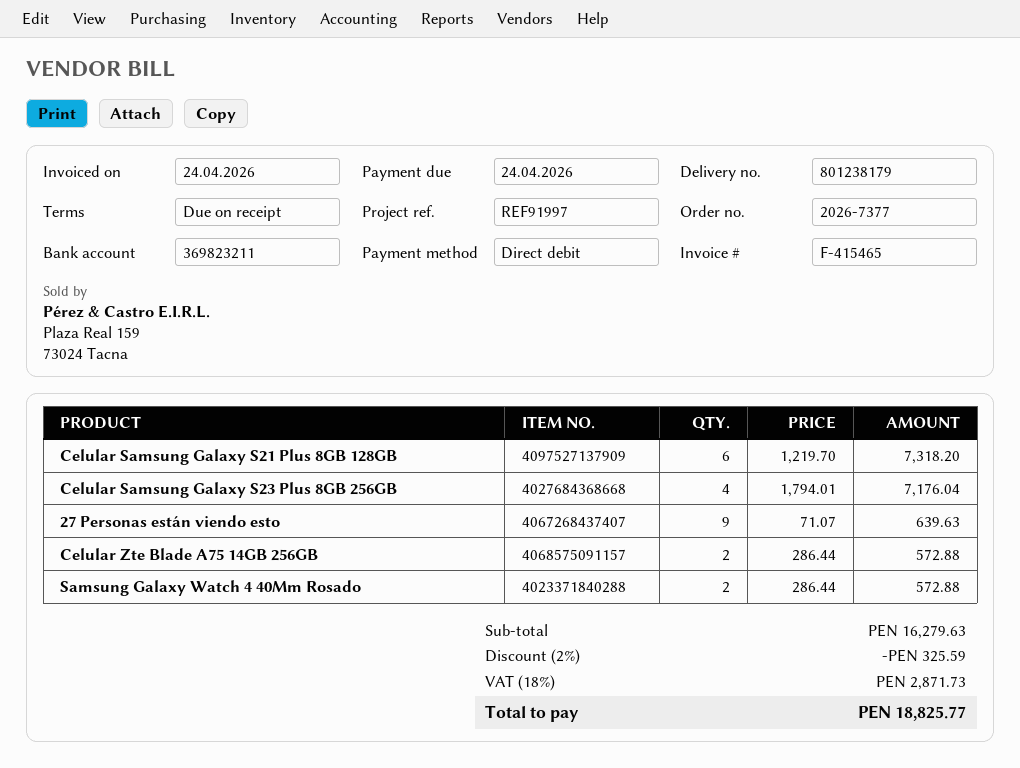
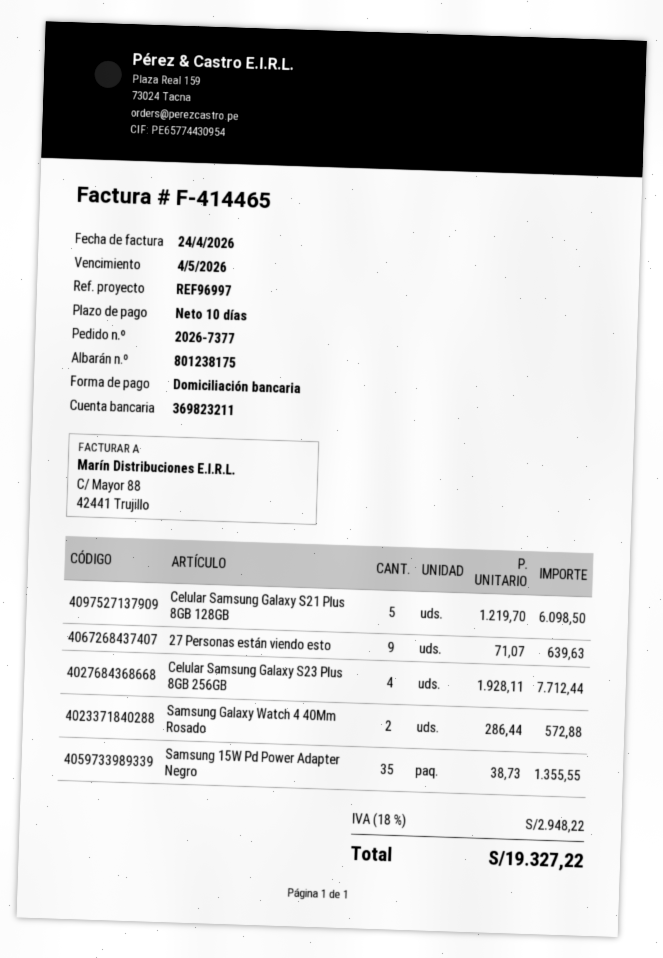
delivery note number: 801238179 -> 801238175
invoice number: F-415465 -> F-414465
payment terms: on receipt -> 10 days
due date: 2026-04-24 -> 2026-05-04
reference: REF91997 -> REF96997
Celular Samsung Galaxy S21 Plus 8GB 128GB: 6 x 1219.70 = 7318.20 -> 5 x 1219.70 = 6098.50
Celular Samsung Galaxy S23 Plus 8GB 256GB: 4 x 1794.01 = 7176.04 -> 4 x 1928.11 = 7712.44
Celular Zte Blade A75 14GB 256GB: 2 x 286.44 = 572.88 -> none
Samsung 15W Pd Power Adapter Negro: none -> 35 x 38.73 = 1355.55
discount: 2% = 325.59 -> none
tax: 18% = 2871.73 -> 18% = 2948.22
total: 18825.77 -> 19327.22

